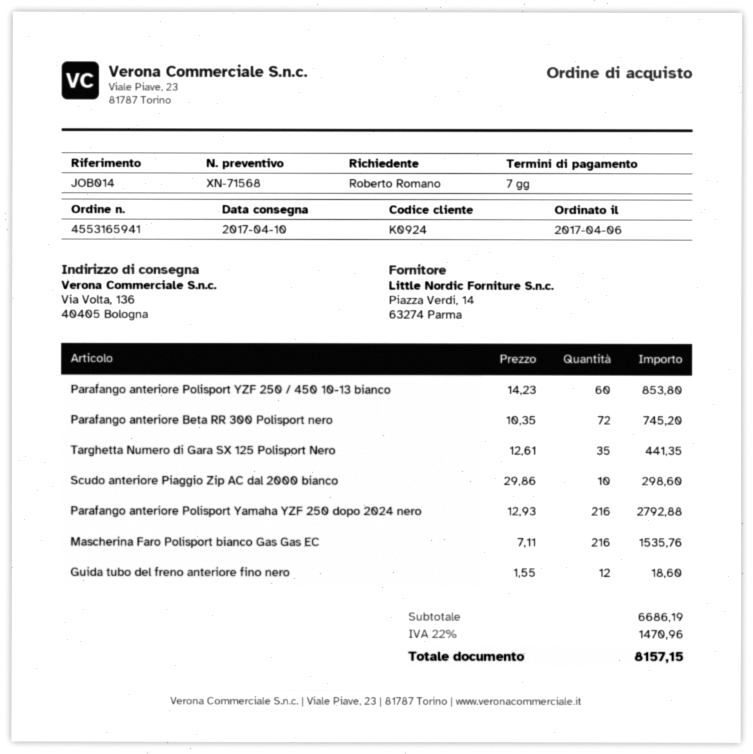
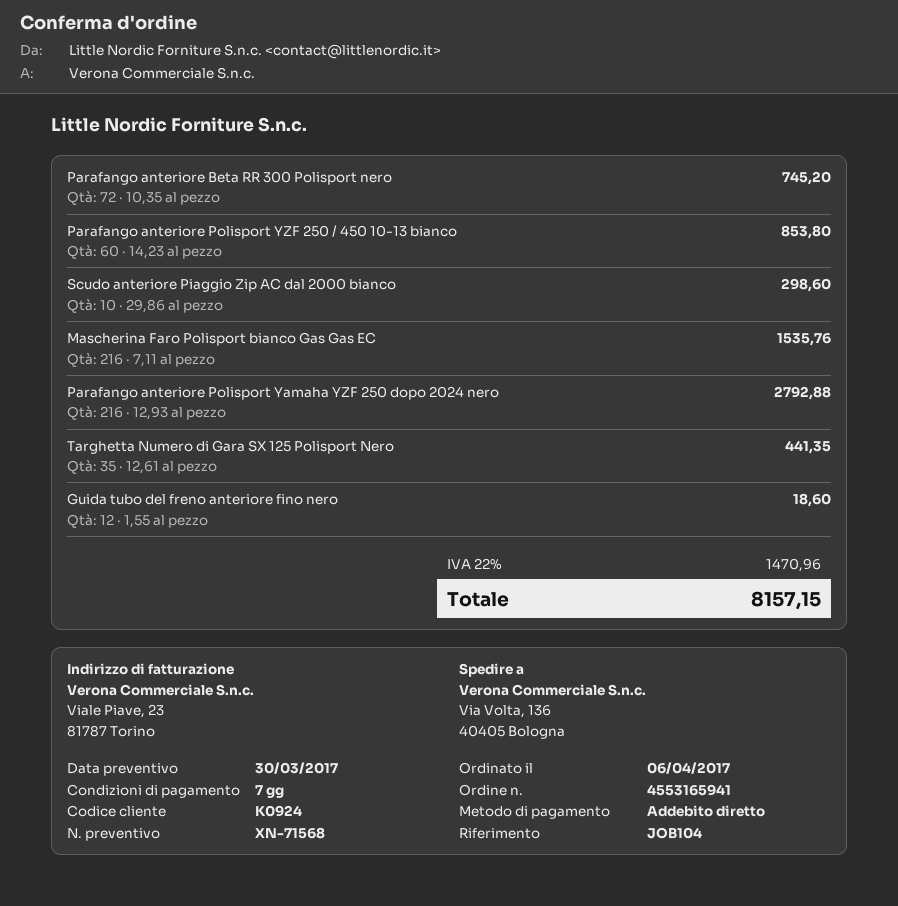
reference: JOB014 -> JOB104

